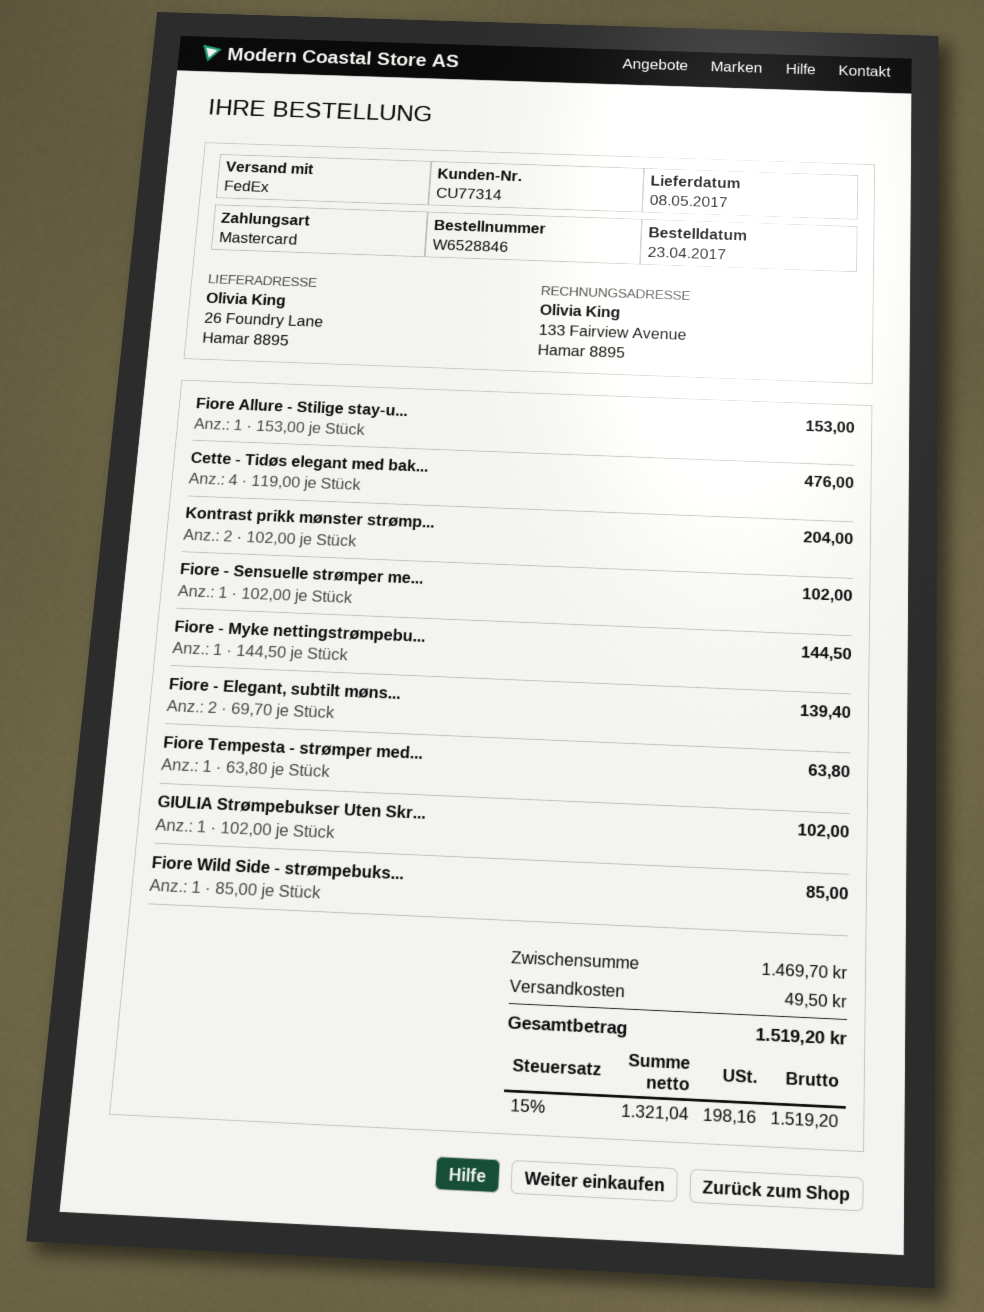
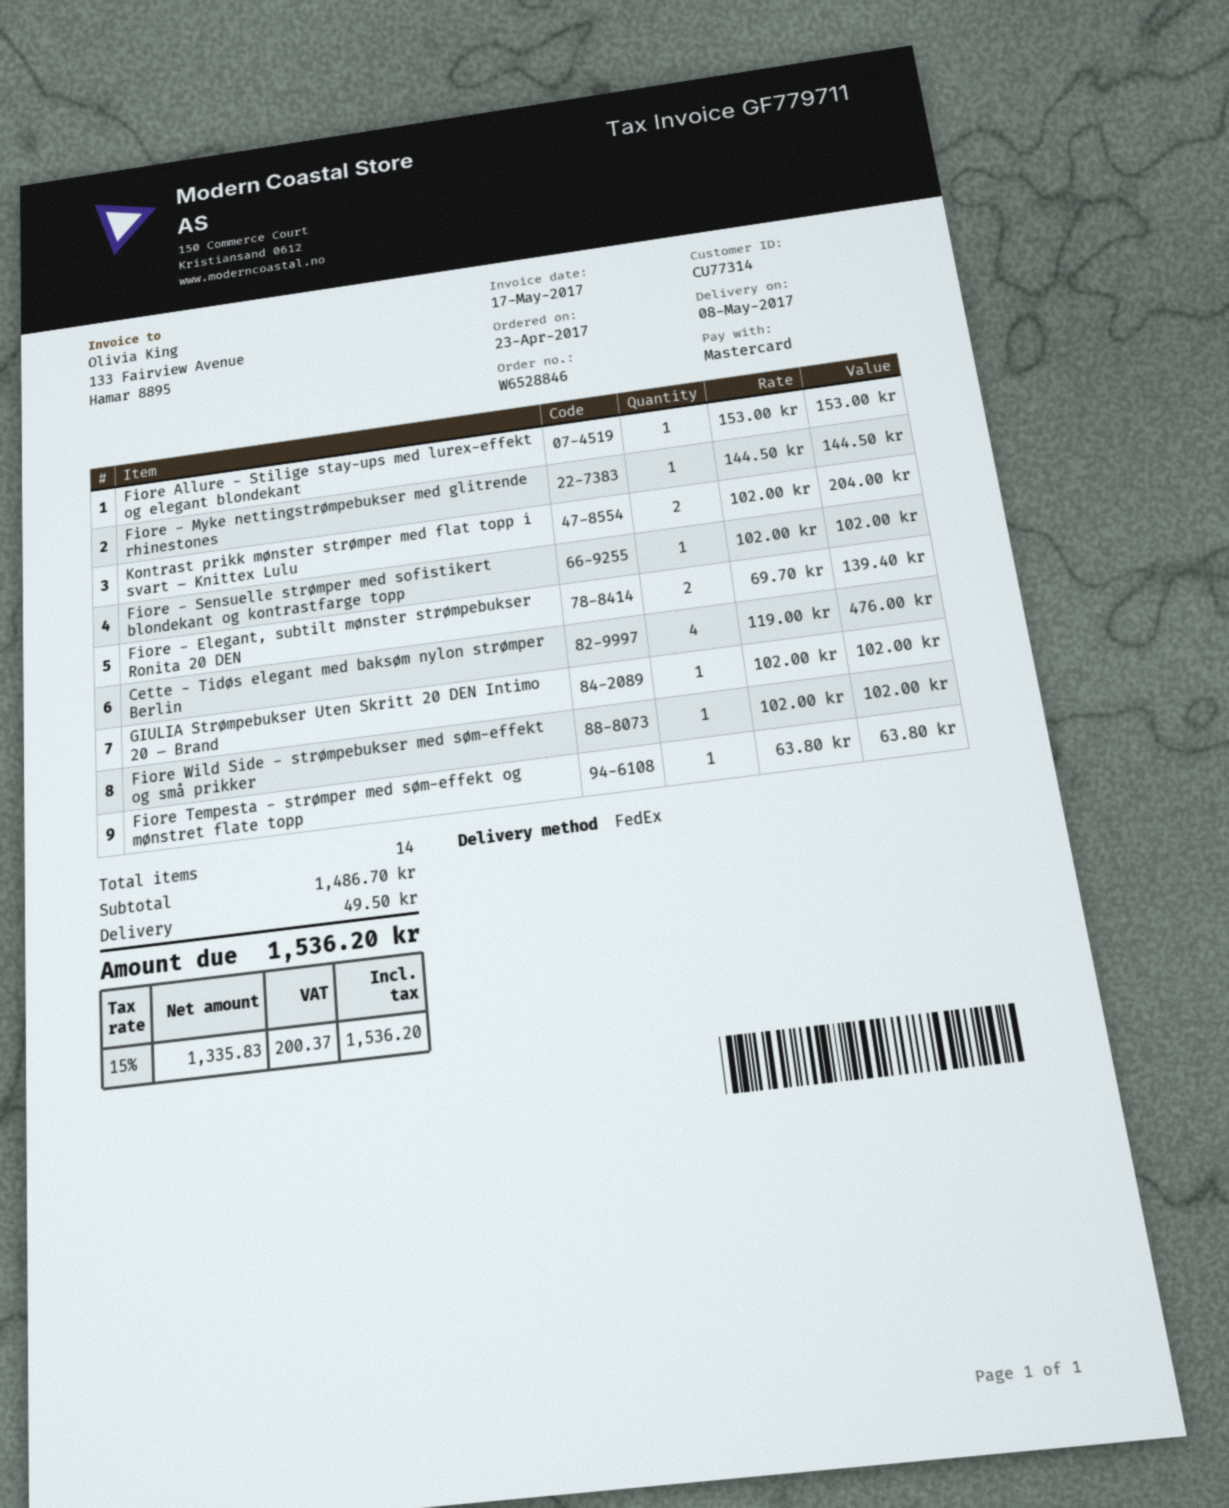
Fiore Wild Side - strømpebuks...: 1 x 85.00 = 85.00 -> 1 x 102.00 = 102.00
subtotal: 1469.70 -> 1486.70
net: 1321.04 -> 1335.83
tax: 15% = 198.16 -> 15% = 200.37
total: 1519.20 -> 1536.20

